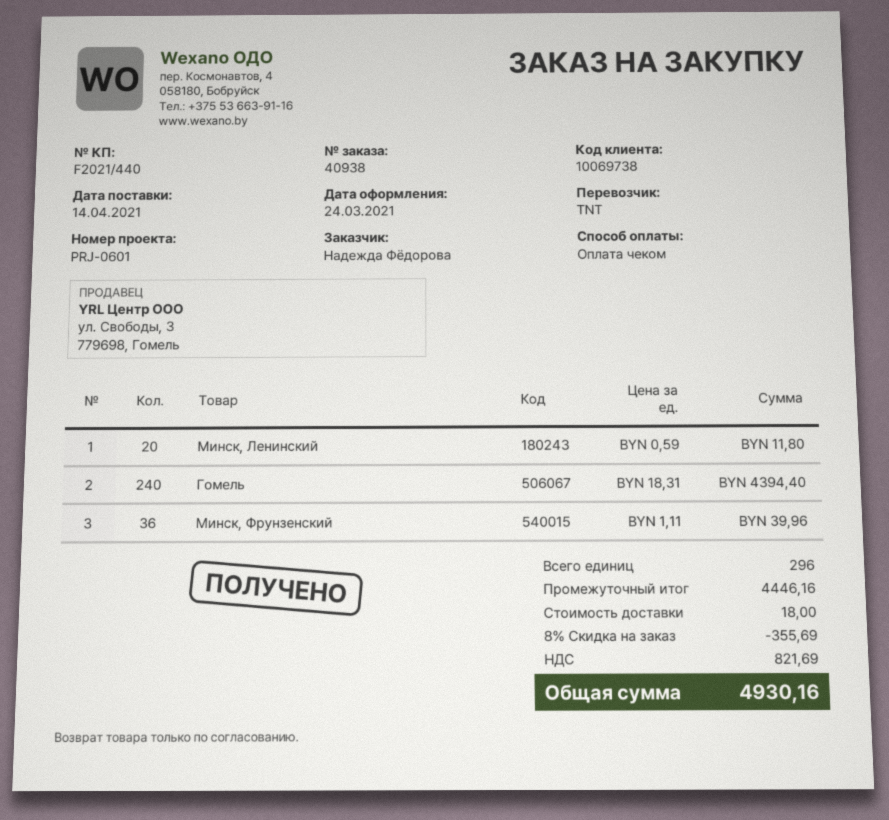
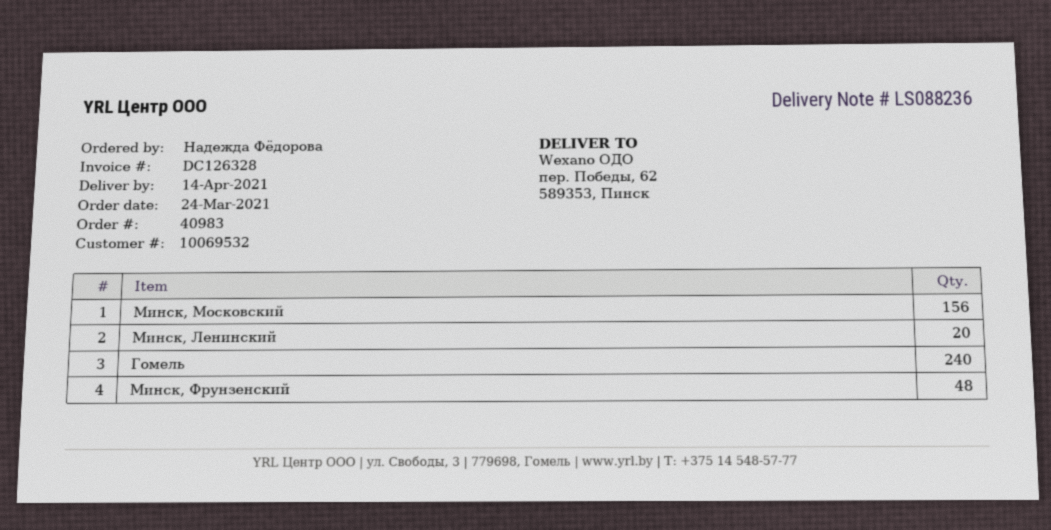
order number: 40938 -> 40983
customer number: 10069738 -> 10069532
Минск, Фрунзенский: 36 -> 48
Минск, Московский: none -> 156

